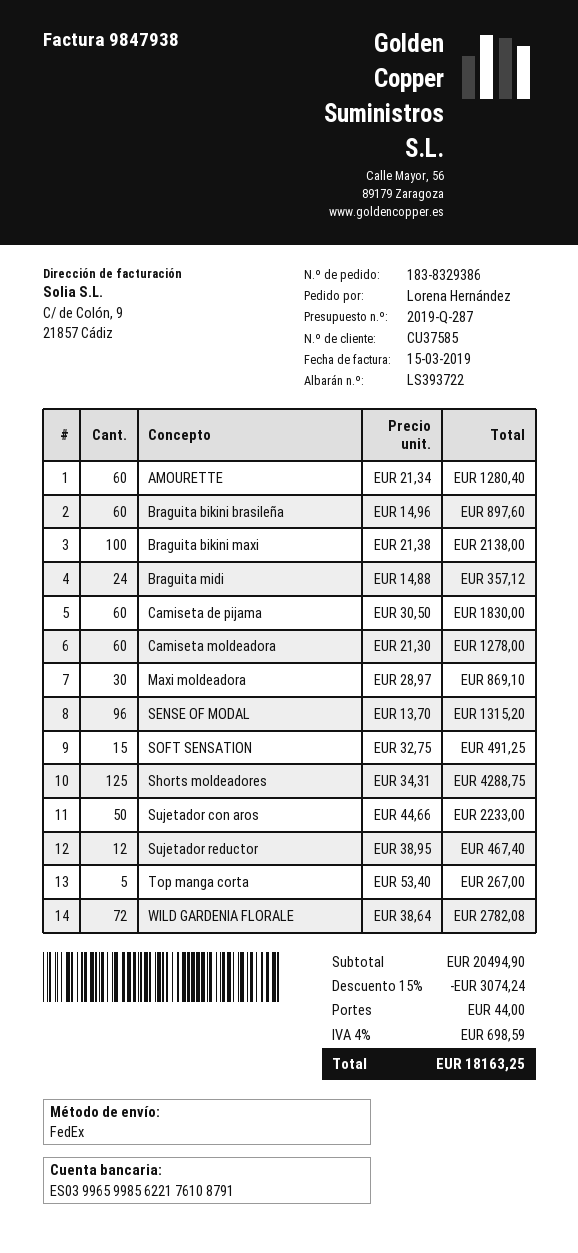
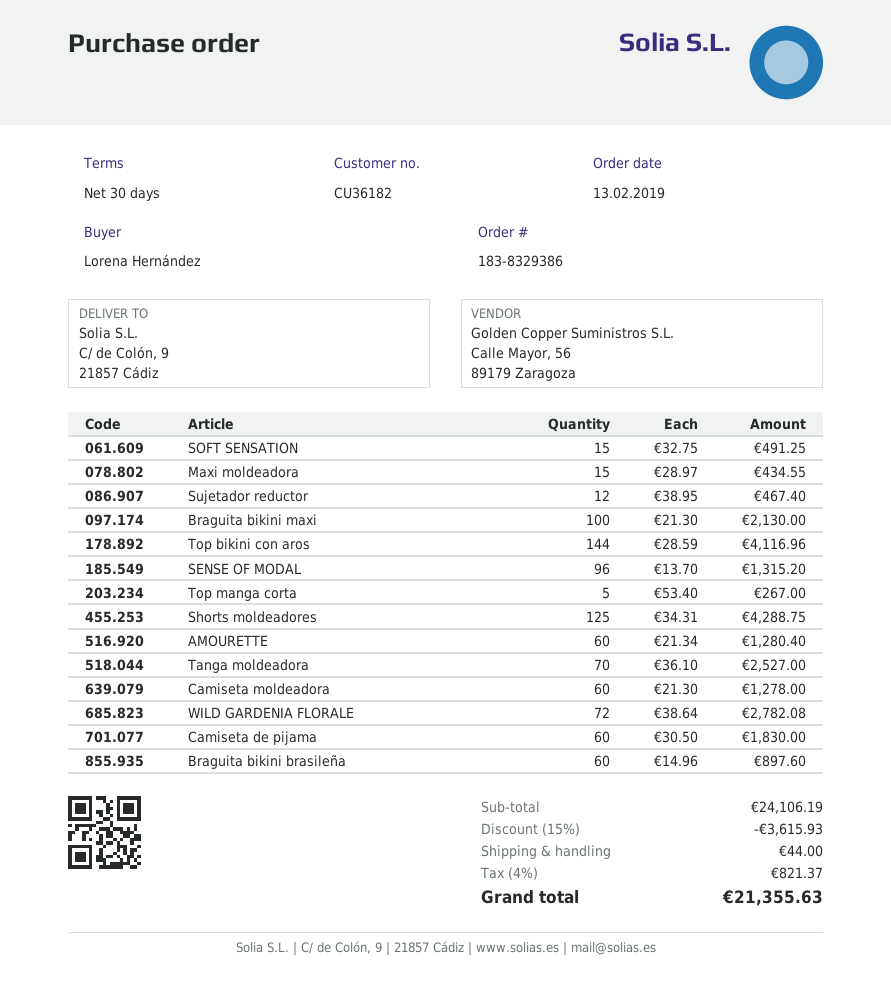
customer number: CU37585 -> CU36182
Braguita bikini maxi: 100 x 21.38 = 2138.00 -> 100 x 21.30 = 2130.00
Braguita midi: 24 x 14.88 = 357.12 -> none
Maxi moldeadora: 30 x 28.97 = 869.10 -> 15 x 28.97 = 434.55
Sujetador con aros: 50 x 44.66 = 2233.00 -> none
Top bikini con aros: none -> 144 x 28.59 = 4116.96
Tanga moldeadora: none -> 70 x 36.10 = 2527.00
subtotal: 20494.90 -> 24106.19
discount: 15% = 3074.24 -> 15% = 3615.93
tax: 4% = 698.59 -> 4% = 821.37
total: 18163.25 -> 21355.63

